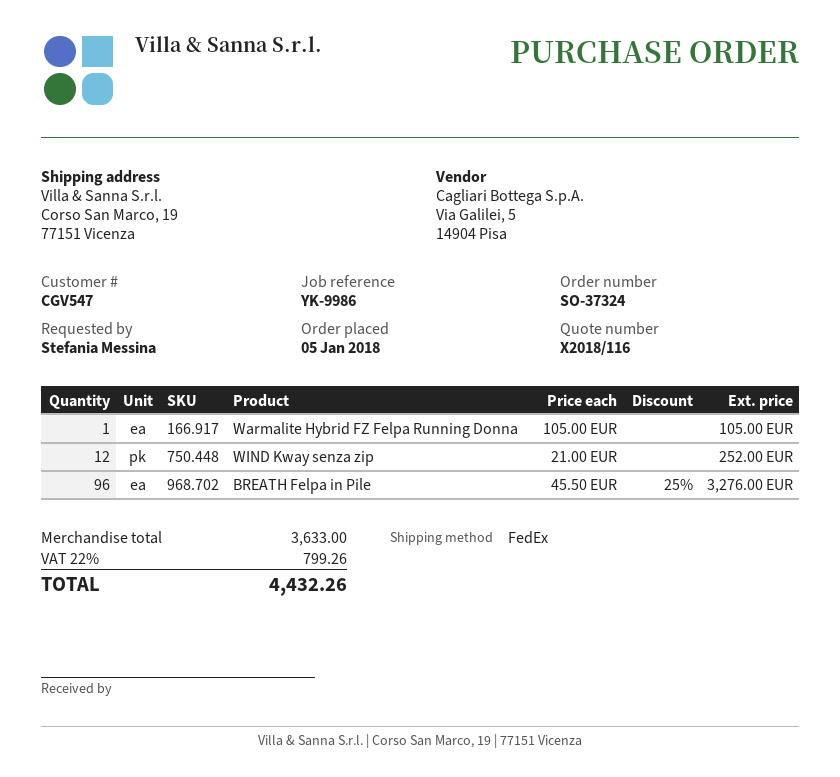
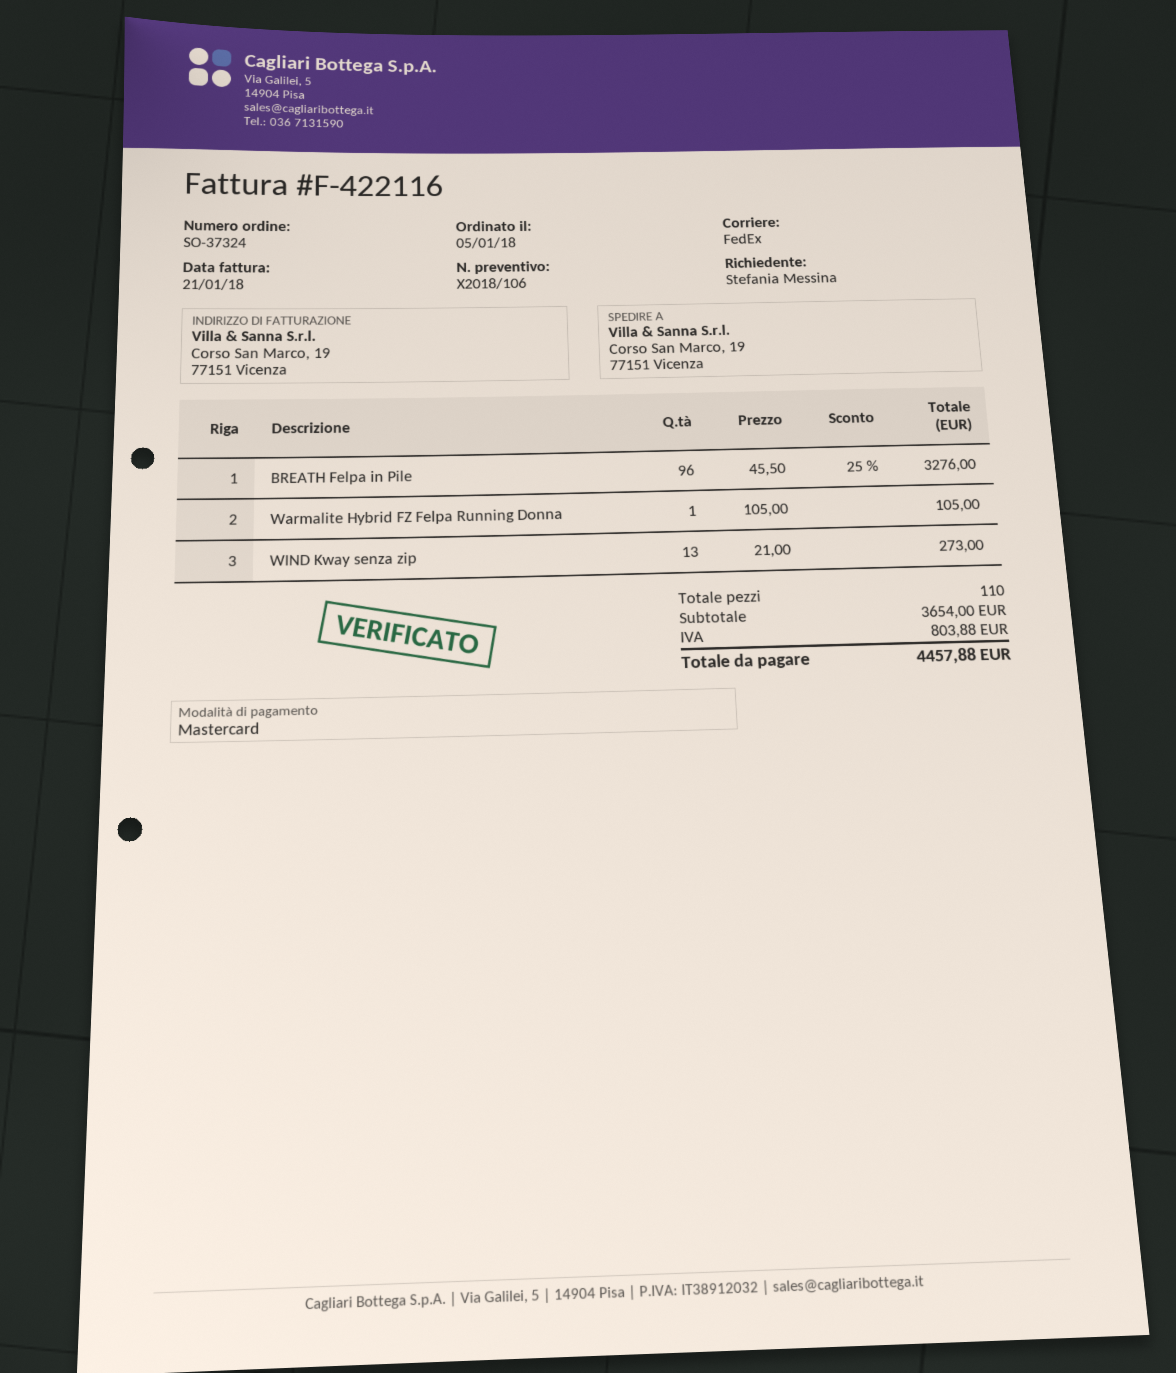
quote number: X2018/116 -> X2018/106
WIND Kway senza zip: 12 x 21.00 = 252.00 -> 13 x 21.00 = 273.00
subtotal: 3633.00 -> 3654.00
tax: 799.26 -> 803.88
total: 4432.26 -> 4457.88

